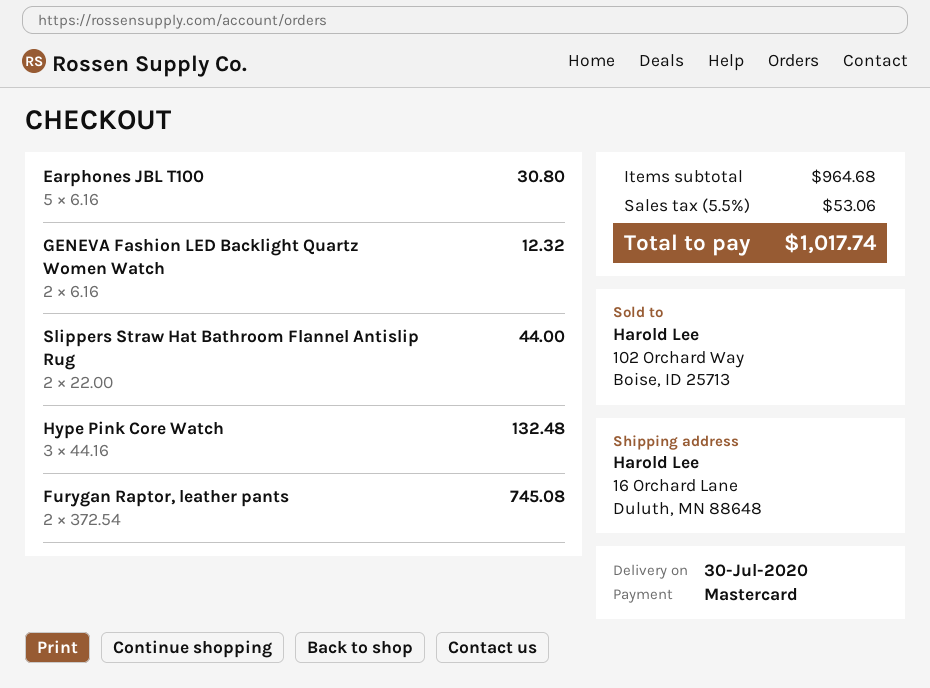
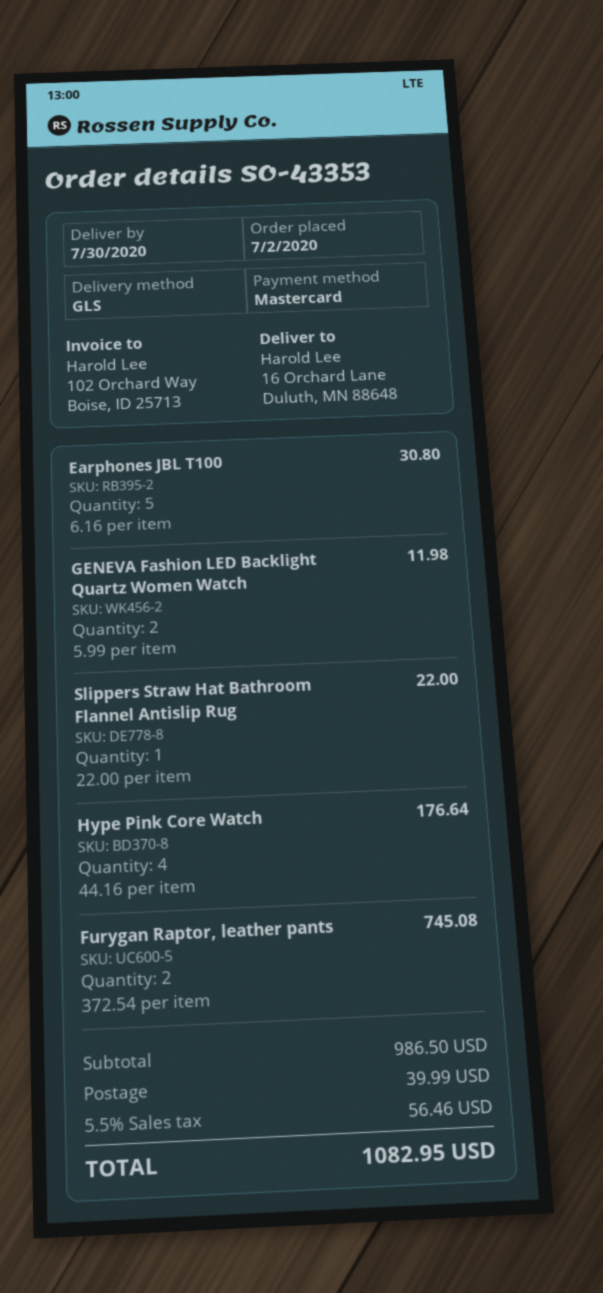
GENEVA Fashion LED Backlight Quartz Women Watch: 2 x 6.16 = 12.32 -> 2 x 5.99 = 11.98
Slippers Straw Hat Bathroom Flannel Antislip Rug: 2 x 22.00 = 44.00 -> 1 x 22.00 = 22.00
Hype Pink Core Watch: 3 x 44.16 = 132.48 -> 4 x 44.16 = 176.64
subtotal: 964.68 -> 986.50
shipping: none -> 39.99
tax: 5.5% = 53.06 -> 5.5% = 56.46
total: 1017.74 -> 1082.95

